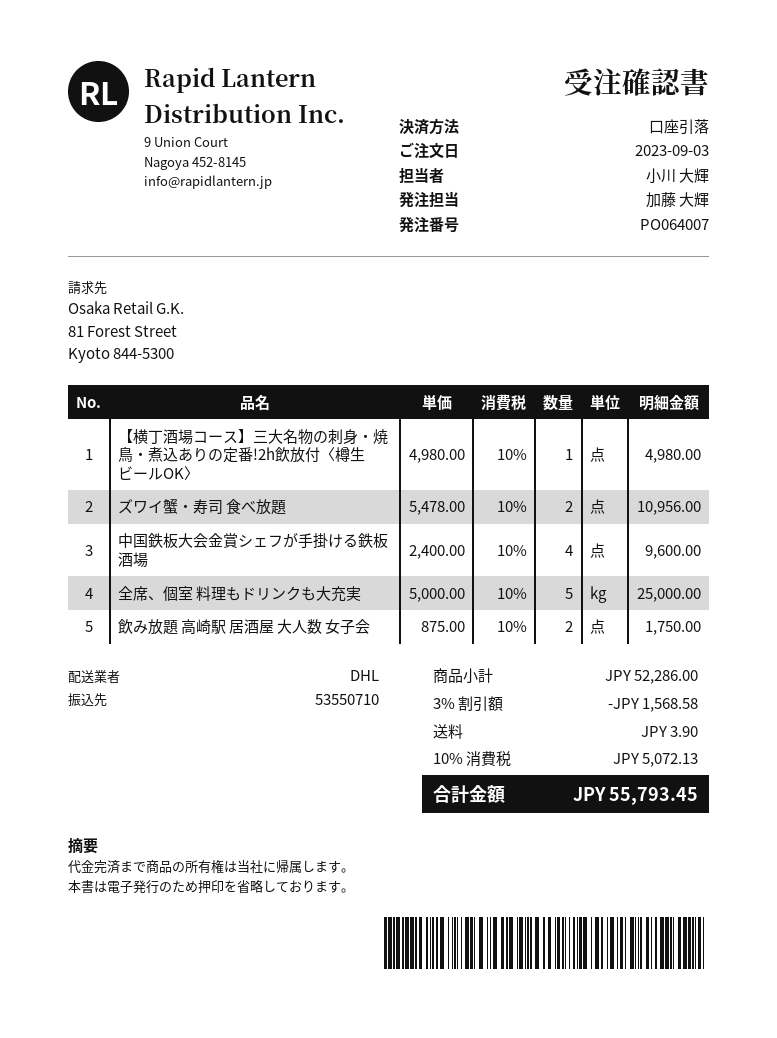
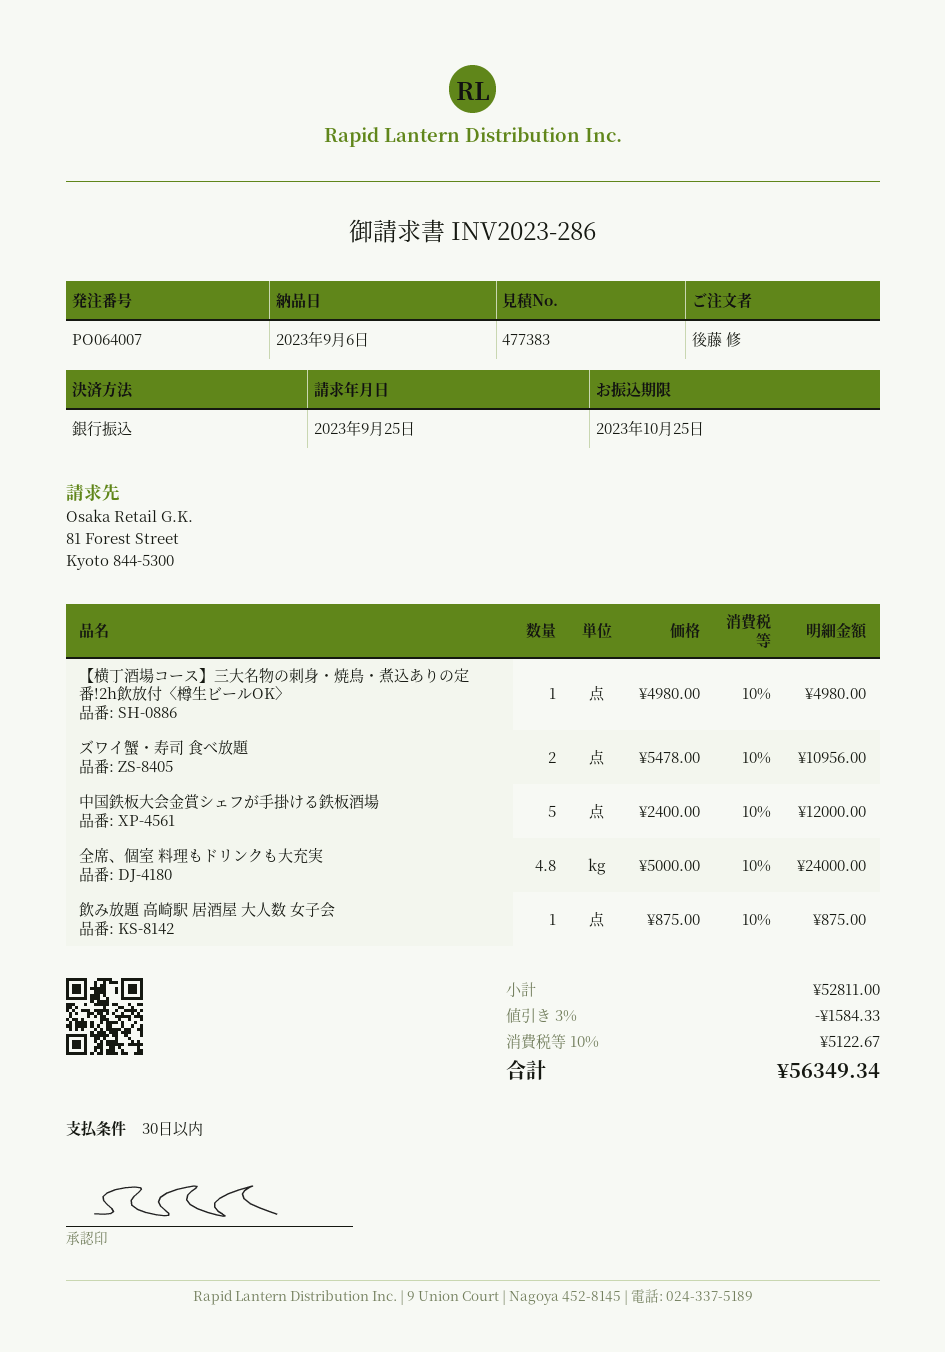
ordered by: 加藤 大輝 -> 後藤 修
payment method: direct debit -> bank transfer
中国鉄板大会金賞シェフが手掛ける鉄板酒場: 4 x 2400.00 = 9600.00 -> 5 x 2400.00 = 12000.00
全席、個室 料理もドリンクも大充実: 5 x 5000.00 = 25000.00 -> 4.8 x 5000.00 = 24000.00
飲み放題 高崎駅 居酒屋 大人数 女子会: 2 x 875.00 = 1750.00 -> 1 x 875.00 = 875.00
subtotal: 52286.00 -> 52811.00
discount: 3% = 1568.58 -> 3% = 1584.33
shipping: 3.90 -> none
tax: 10% = 5072.13 -> 10% = 5122.67
total: 55793.45 -> 56349.34

